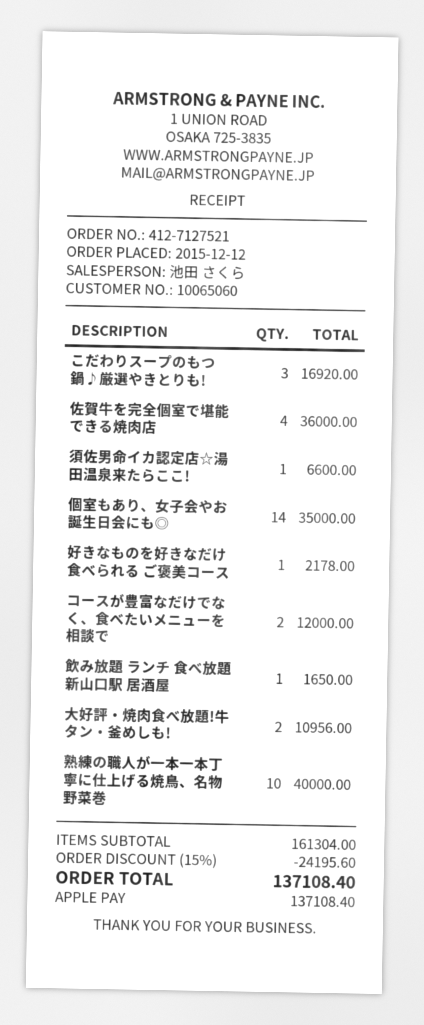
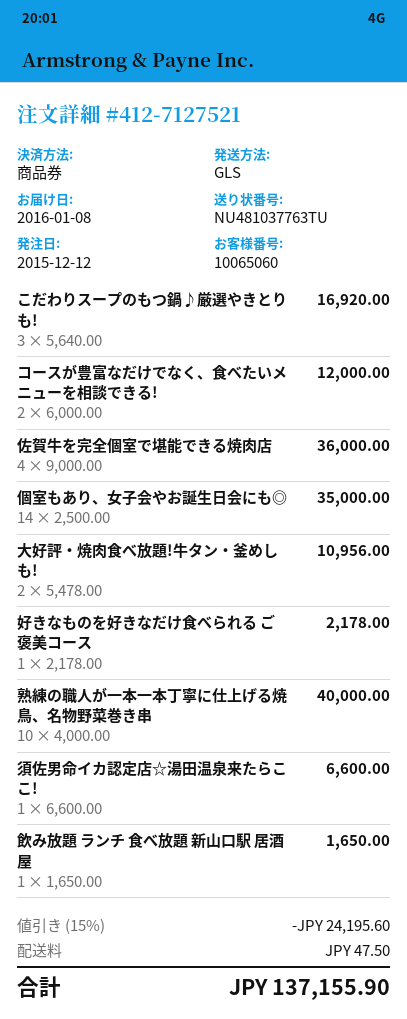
payment method: Apple Pay -> gift card
shipping: none -> 47.50
total: 137108.40 -> 137155.90

